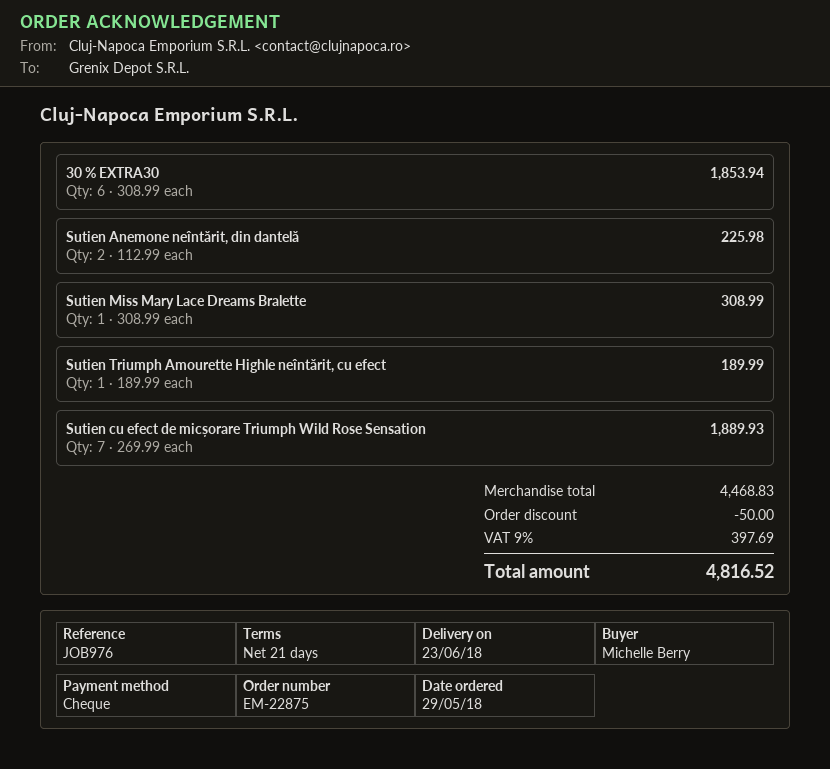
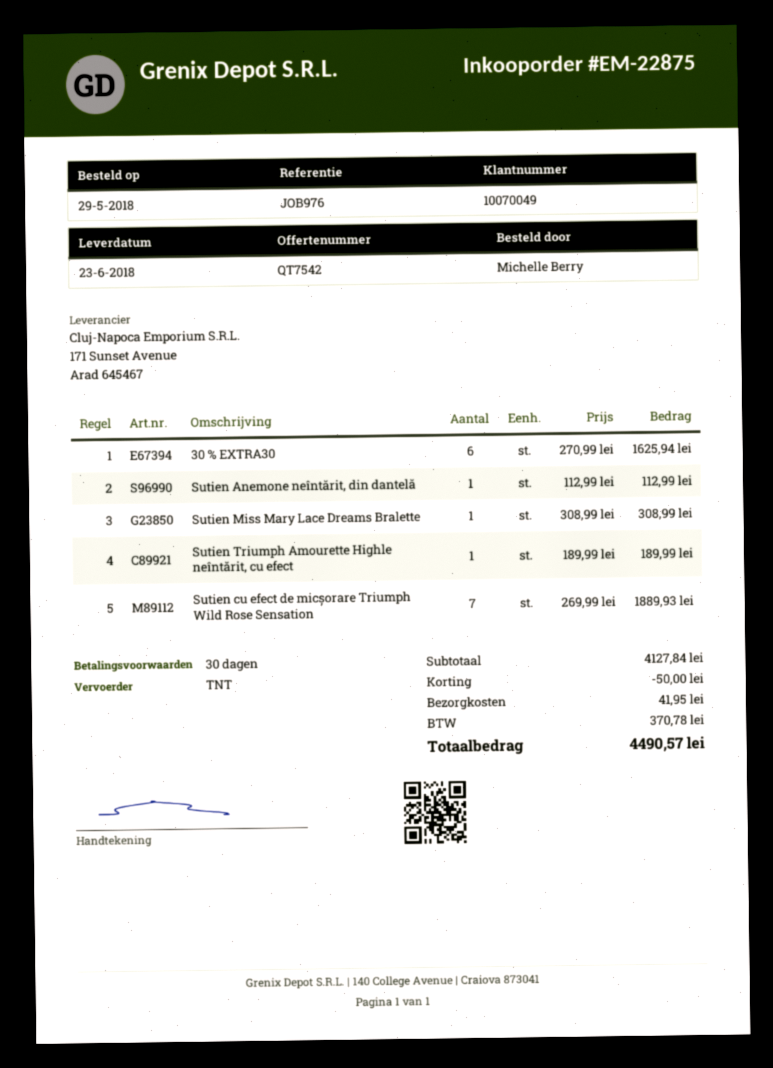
payment terms: 21 days -> 30 days
30 % EXTRA30: 6 x 308.99 = 1853.94 -> 6 x 270.99 = 1625.94
Sutien Anemone neîntărit, din dantelă: 2 x 112.99 = 225.98 -> 1 x 112.99 = 112.99
subtotal: 4468.83 -> 4127.84
shipping: none -> 41.95
tax: 397.69 -> 370.78
total: 4816.52 -> 4490.57

